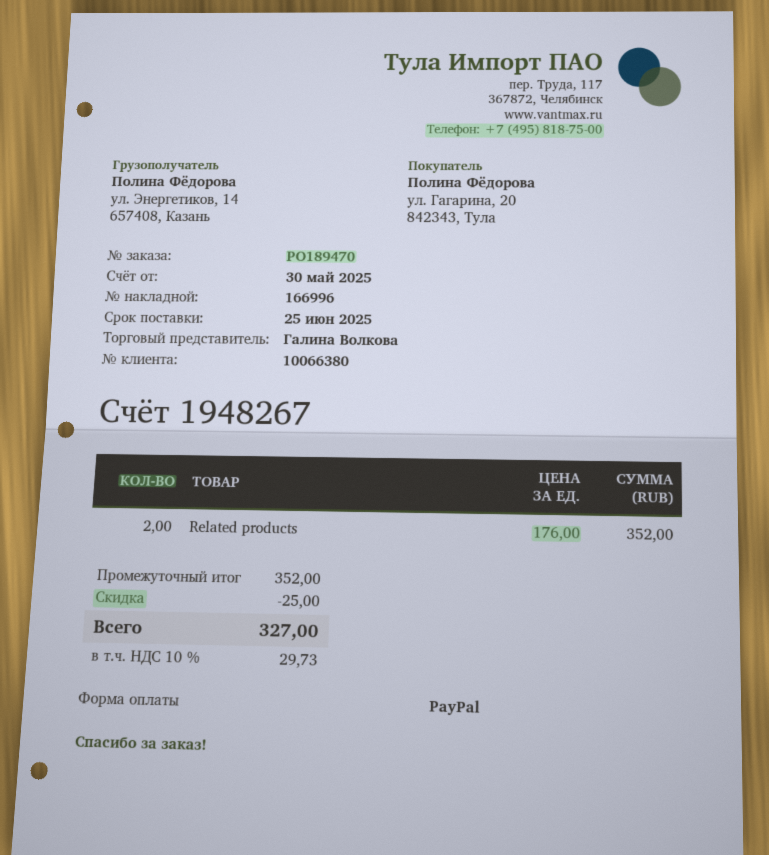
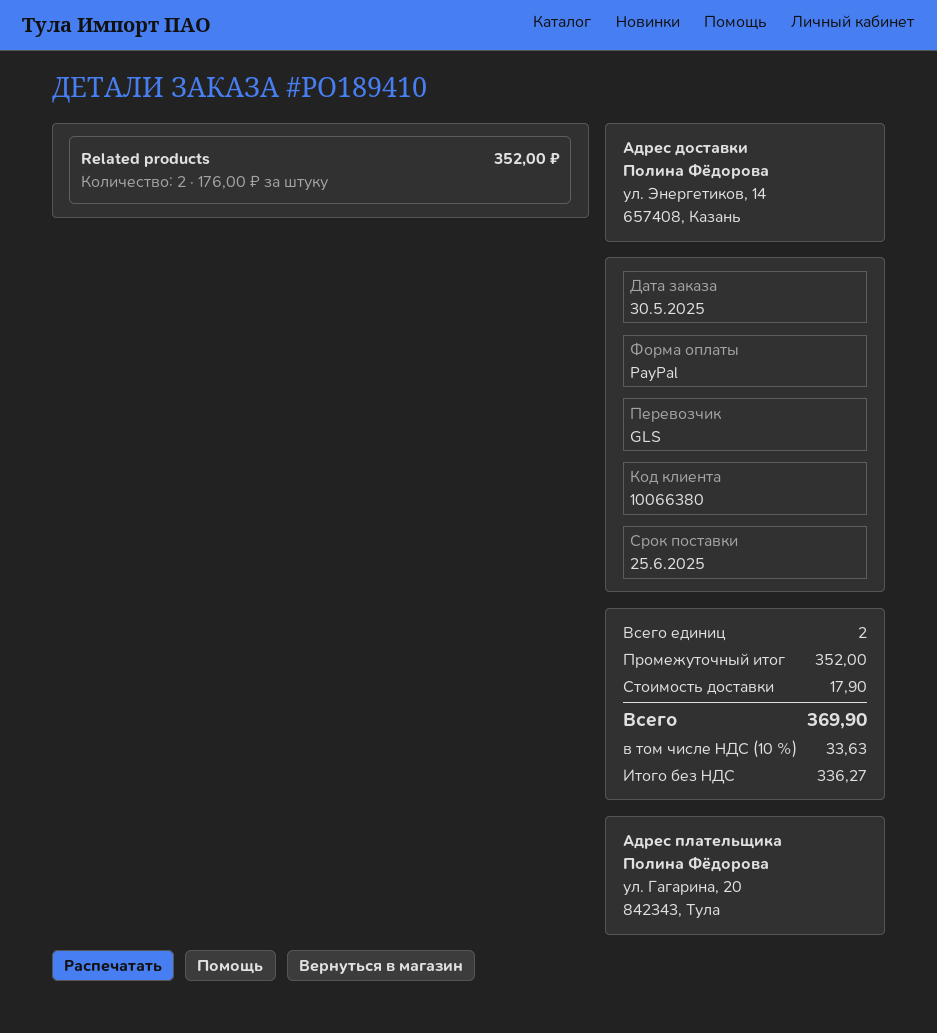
order number: PO189470 -> PO189410
discount: 25.00 -> none
shipping: none -> 17.90
tax: 10% = 29.73 -> 10% = 33.63
total: 327.00 -> 369.90

